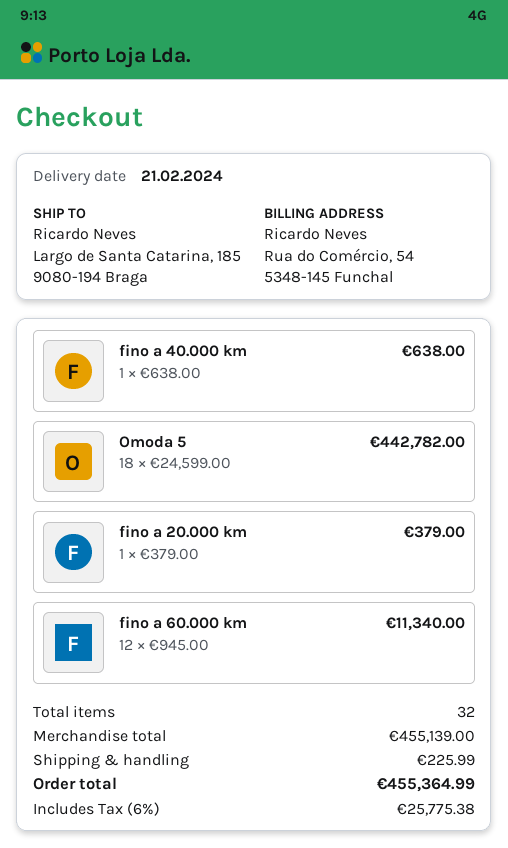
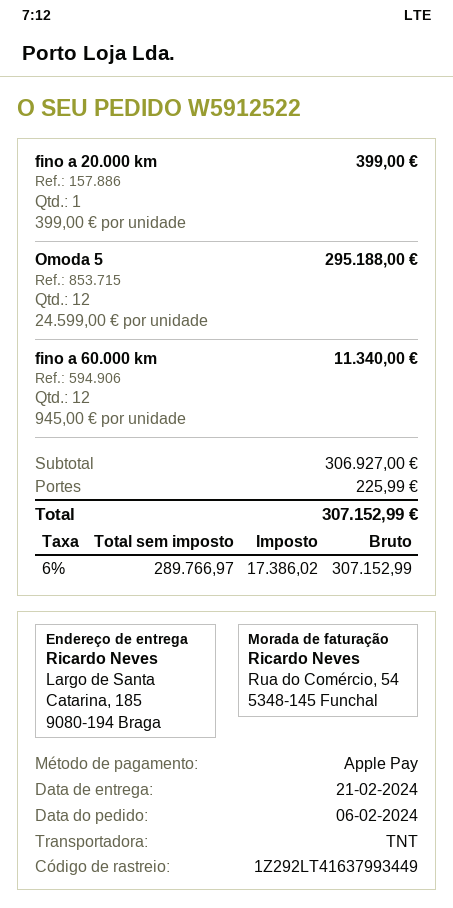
fino a 40.000 km: 1 x 638.00 = 638.00 -> none
Omoda 5: 18 x 24599.00 = 442782.00 -> 12 x 24599.00 = 295188.00
fino a 20.000 km: 1 x 379.00 = 379.00 -> 1 x 399.00 = 399.00
subtotal: 455139.00 -> 306927.00
tax: 6% = 25775.38 -> 6% = 17386.02
total: 455364.99 -> 307152.99

